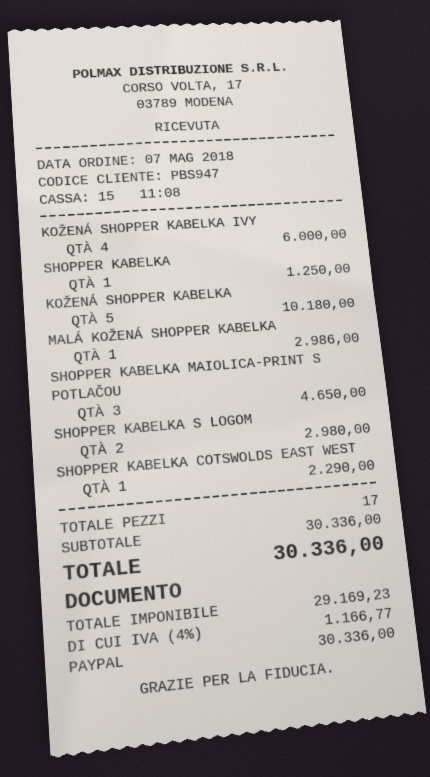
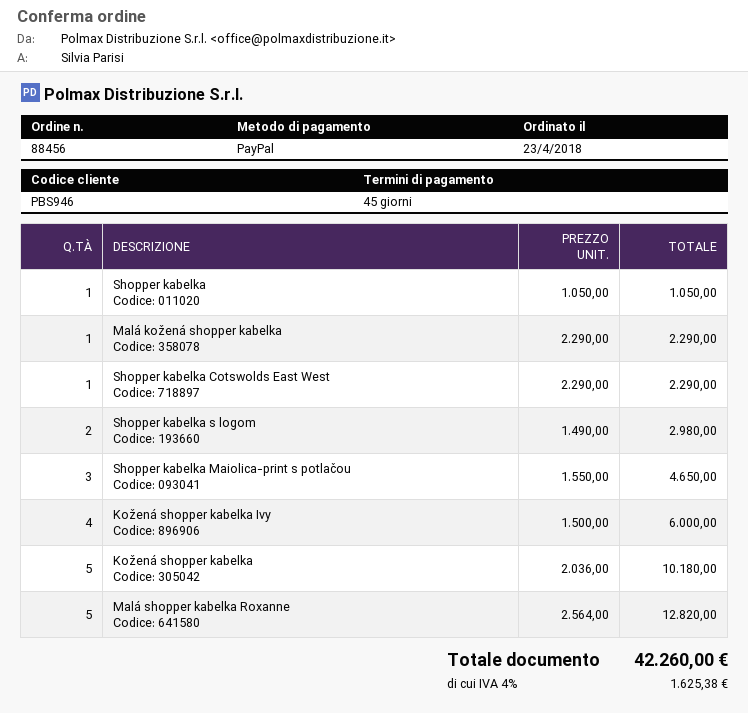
order date: 2018-05-07 -> 2018-04-23
customer number: PBS947 -> PBS946
SHOPPER KABELKA: 1 for 1250.00 -> 1 for 1050.00
MALÁ KOŽENÁ SHOPPER KABELKA: 1 for 2986.00 -> 1 for 2290.00
Malá shopper kabelka Roxanne: none -> 5 for 12820.00
tax: 4% = 1166.77 -> 4% = 1625.38
total: 30336.00 -> 42260.00

